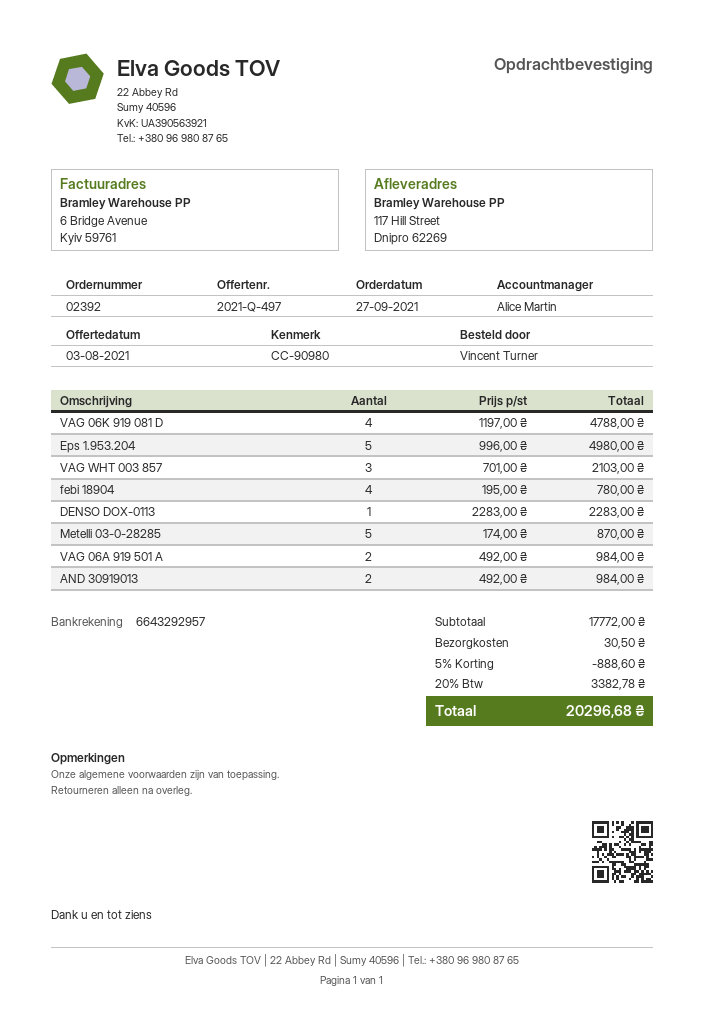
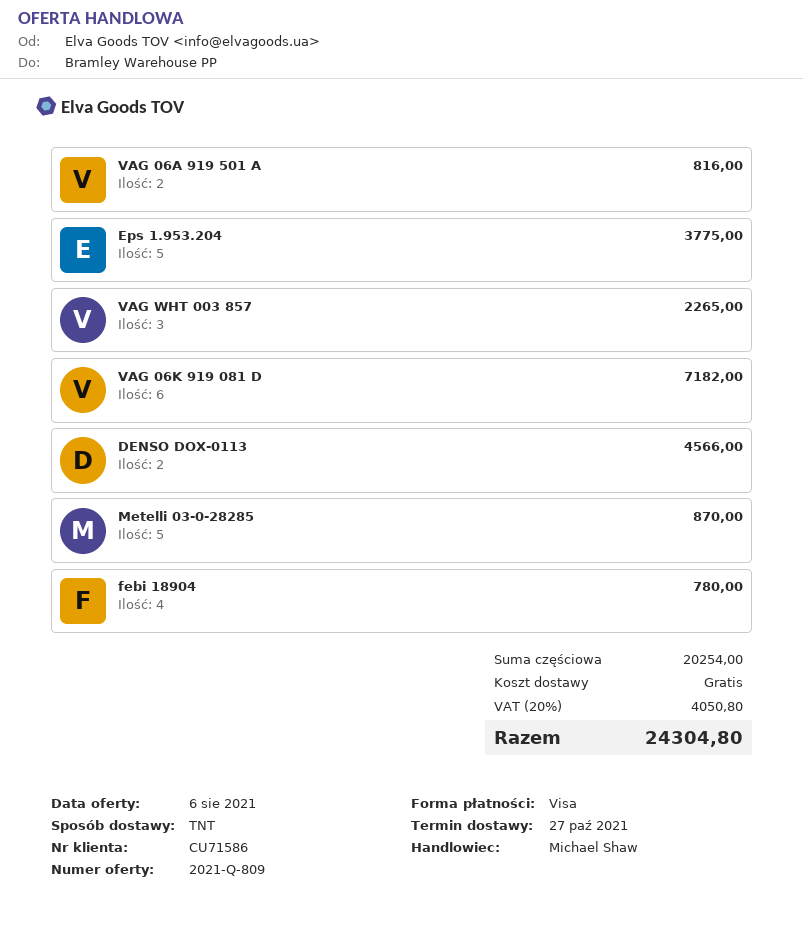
quote number: 2021-Q-497 -> 2021-Q-809
quote date: 2021-08-03 -> 2021-08-06
sales rep: Alice Martin -> Michael Shaw
VAG 06K 919 081 D: 4 for 4788.00 -> 6 for 7182.00
Eps 1.953.204: 5 for 4980.00 -> 5 for 3775.00
VAG WHT 003 857: 3 for 2103.00 -> 3 for 2265.00
DENSO DOX-0113: 1 for 2283.00 -> 2 for 4566.00
VAG 06A 919 501 A: 2 for 984.00 -> 2 for 816.00
AND 30919013: 2 for 984.00 -> none
subtotal: 17772.00 -> 20254.00
discount: 5% = 888.60 -> none
shipping: 30.50 -> 0.00
tax: 20% = 3382.78 -> 20% = 4050.80
total: 20296.68 -> 24304.80

